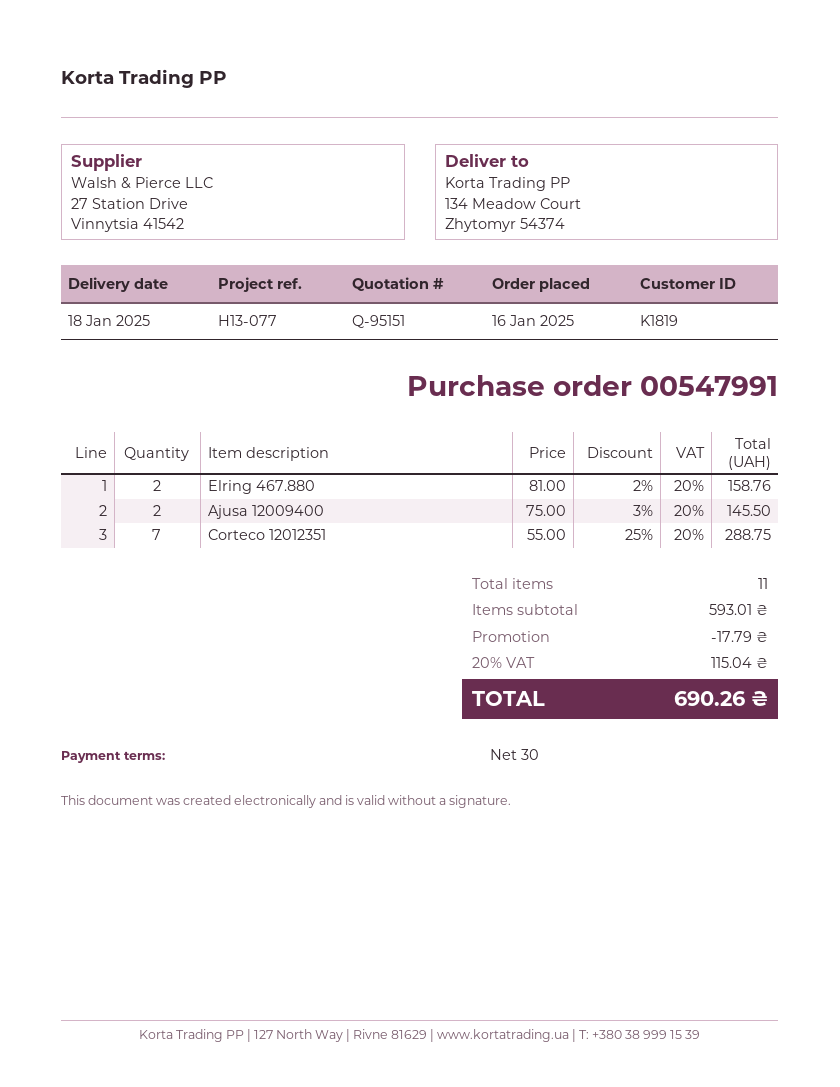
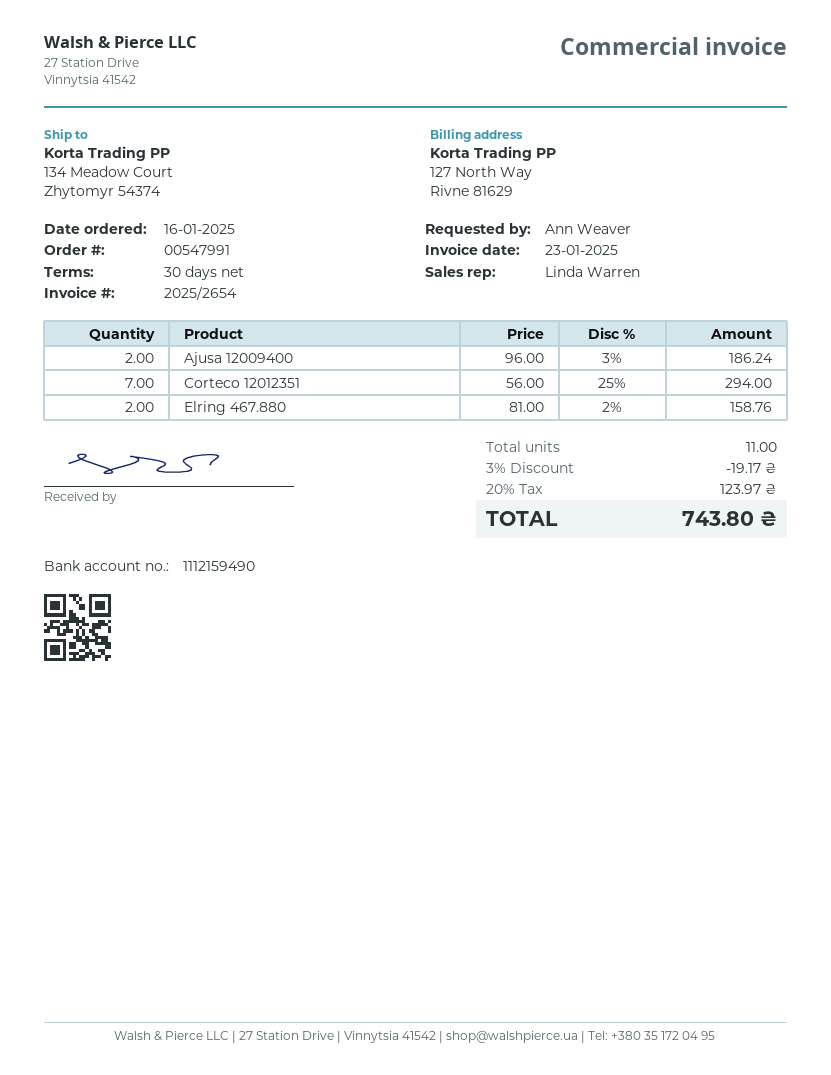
Ajusa 12009400: 2 x 75.00 - 3% = 145.50 -> 2 x 96.00 - 3% = 186.24
Corteco 12012351: 7 x 55.00 - 25% = 288.75 -> 7 x 56.00 - 25% = 294.00
discount: 17.79 -> 19.17
tax: 20% = 115.04 -> 20% = 123.97
total: 690.26 -> 743.80

